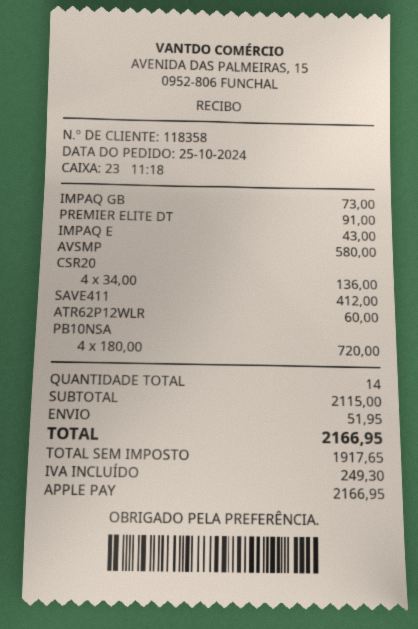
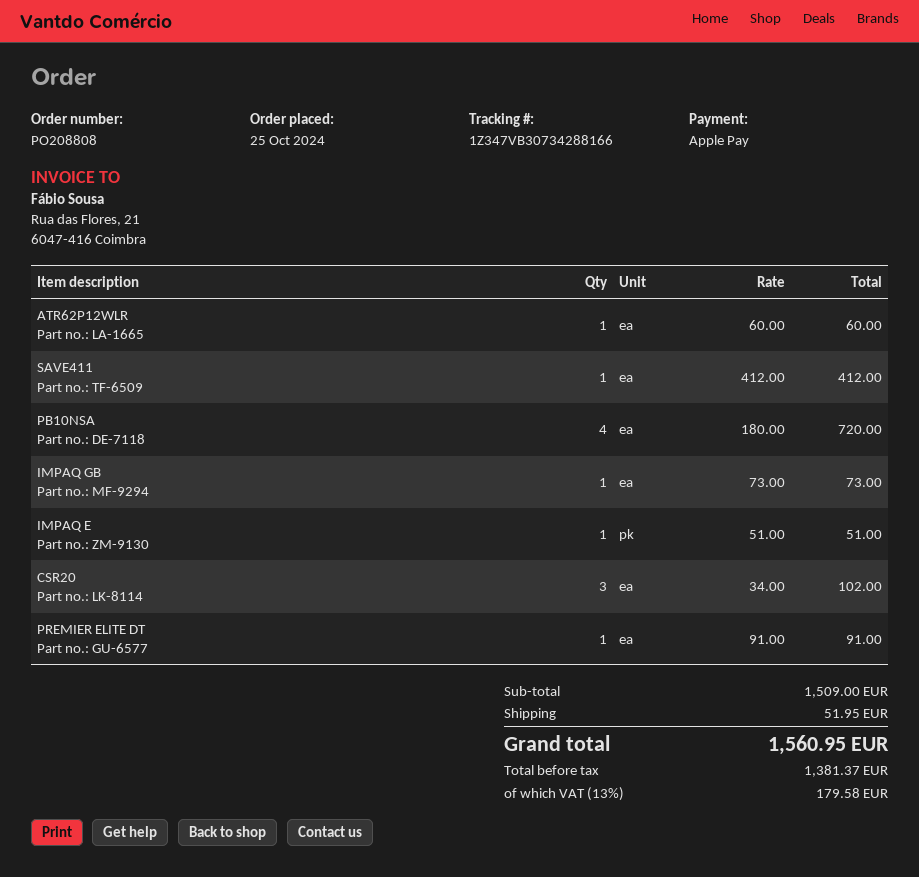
IMPAQ E: 1 x 43.00 = 43.00 -> 1 x 51.00 = 51.00
AVSMP: 1 x 580.00 = 580.00 -> none
CSR20: 4 x 34.00 = 136.00 -> 3 x 34.00 = 102.00
subtotal: 2115.00 -> 1509.00
net: 1917.65 -> 1381.37
tax: 249.30 -> 179.58
total: 2166.95 -> 1560.95

